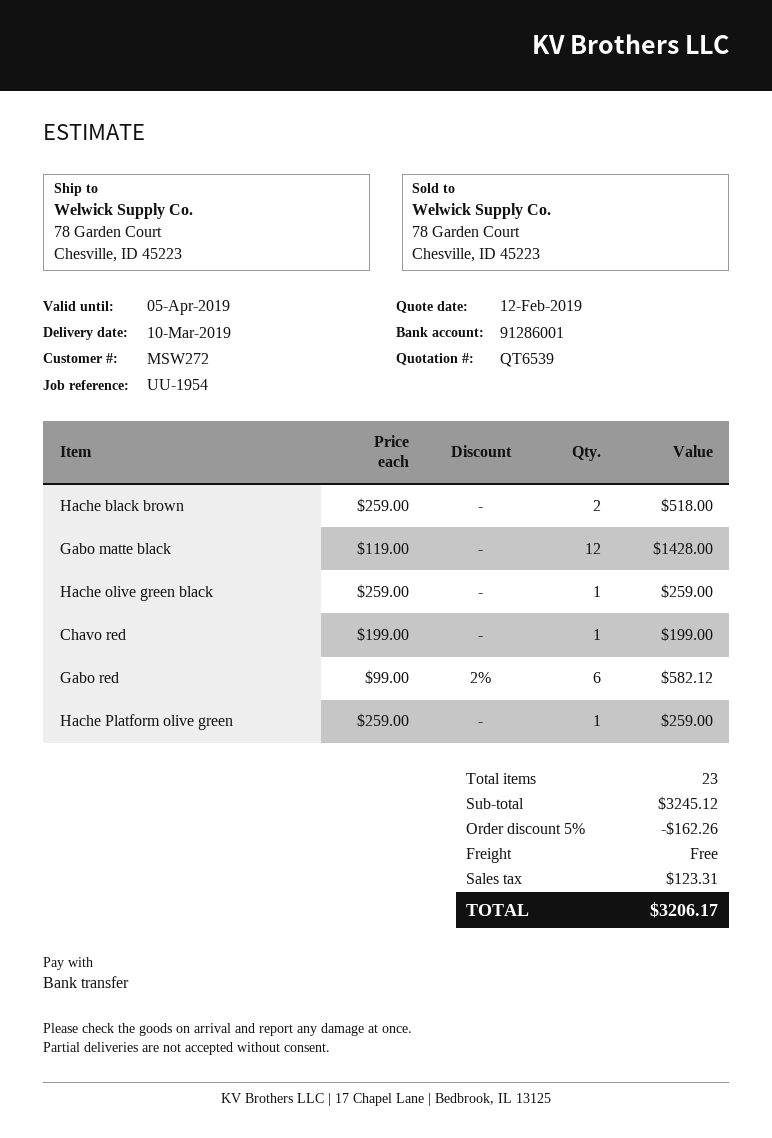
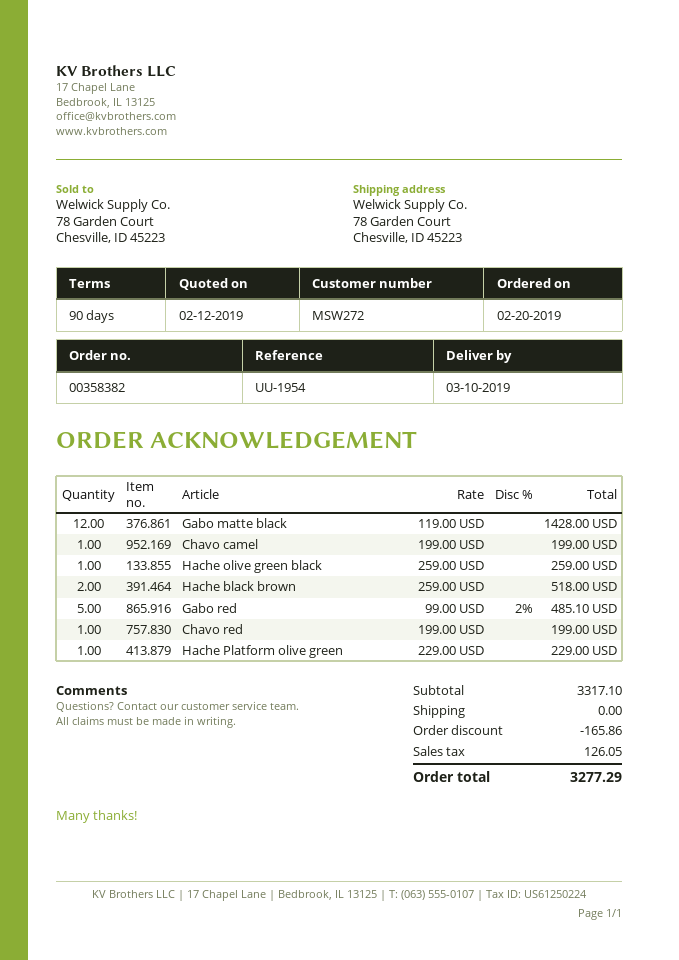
Gabo red: 6 x 99.00 - 2% = 582.12 -> 5 x 99.00 - 2% = 485.10
Hache Platform olive green: 1 x 259.00 = 259.00 -> 1 x 229.00 = 229.00
Chavo camel: none -> 1 x 199.00 = 199.00
subtotal: 3245.12 -> 3317.10
discount: 162.26 -> 165.86
tax: 123.31 -> 126.05
total: 3206.17 -> 3277.29

